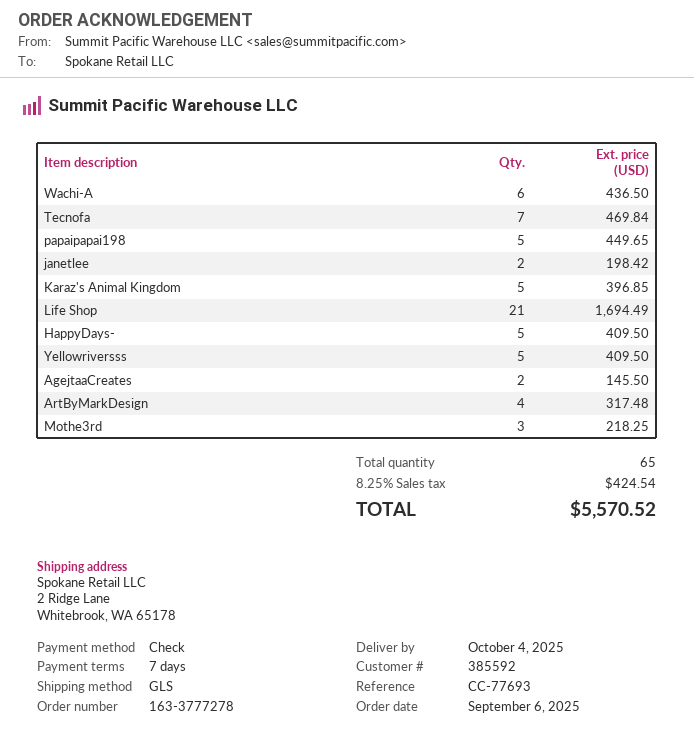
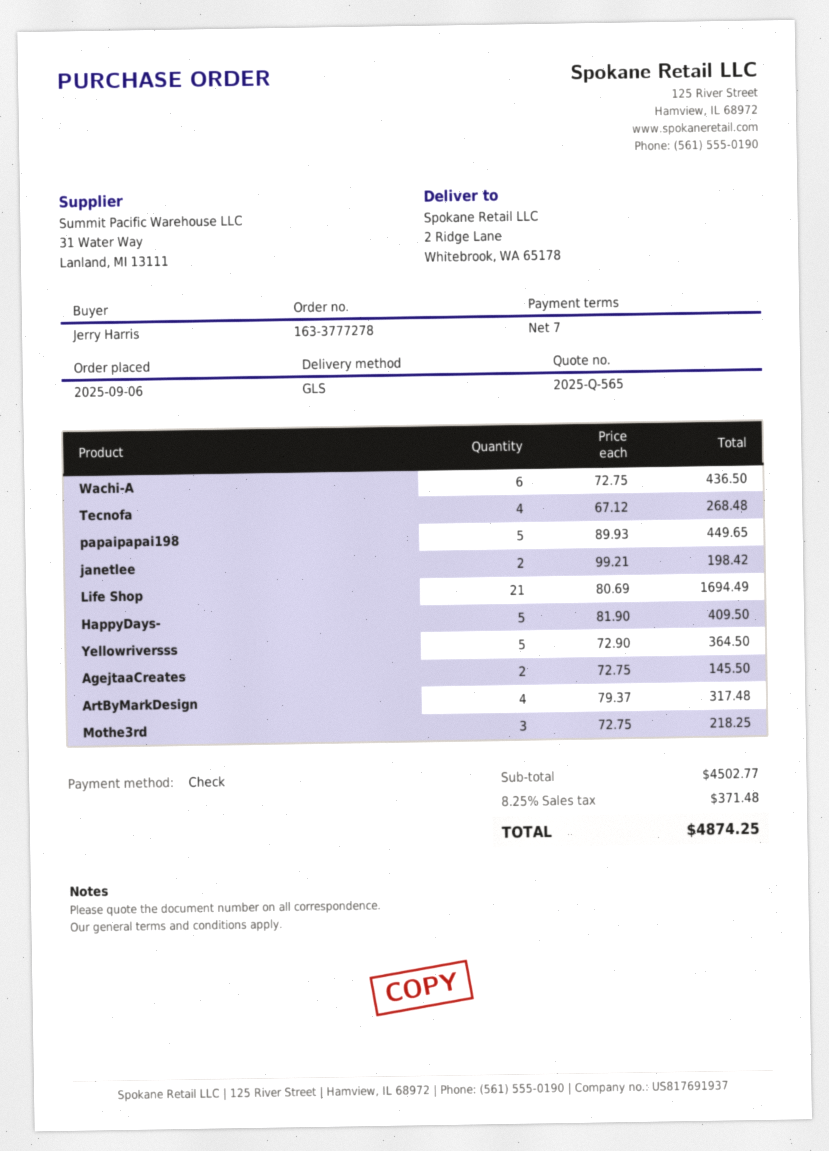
Tecnofa: 7 for 469.84 -> 4 for 268.48
Karaz's Animal Kingdom: 5 for 396.85 -> none
Yellowriversss: 5 for 409.50 -> 5 for 364.50
tax: 8.25% = 424.54 -> 8.25% = 371.48
total: 5570.52 -> 4874.25

